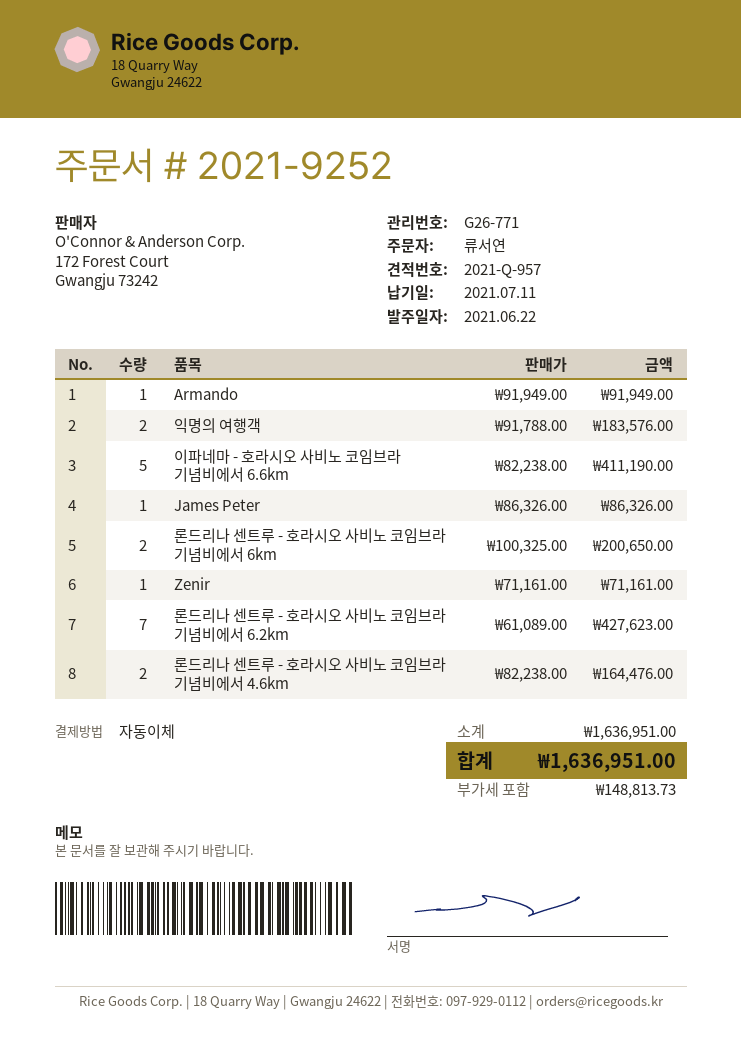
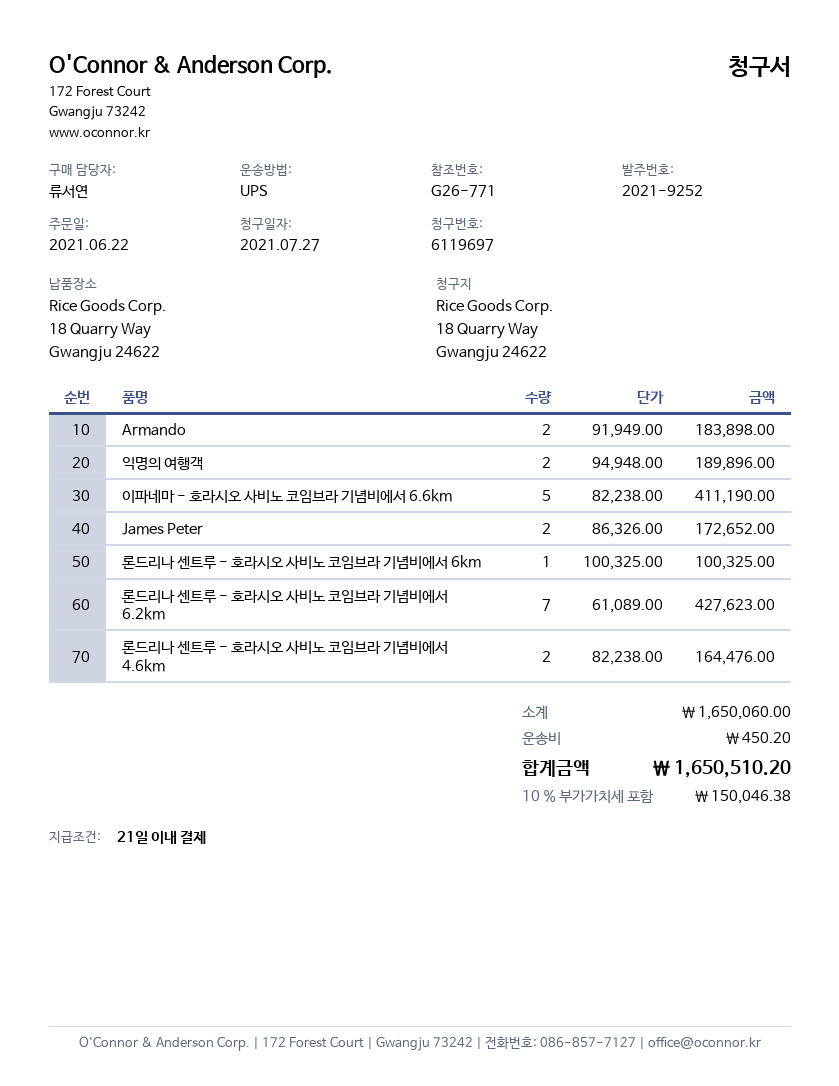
Armando: 1 x 91949.00 = 91949.00 -> 2 x 91949.00 = 183898.00
익명의 여행객: 2 x 91788.00 = 183576.00 -> 2 x 94948.00 = 189896.00
James Peter: 1 x 86326.00 = 86326.00 -> 2 x 86326.00 = 172652.00
론드리나 센트루 - 호라시오 사비노 코임브라 기념비에서 6km: 2 x 100325.00 = 200650.00 -> 1 x 100325.00 = 100325.00
Zenir: 1 x 71161.00 = 71161.00 -> none
subtotal: 1636951.00 -> 1650060.00
shipping: none -> 450.20
tax: 148813.73 -> 150046.38
total: 1636951.00 -> 1650510.20

